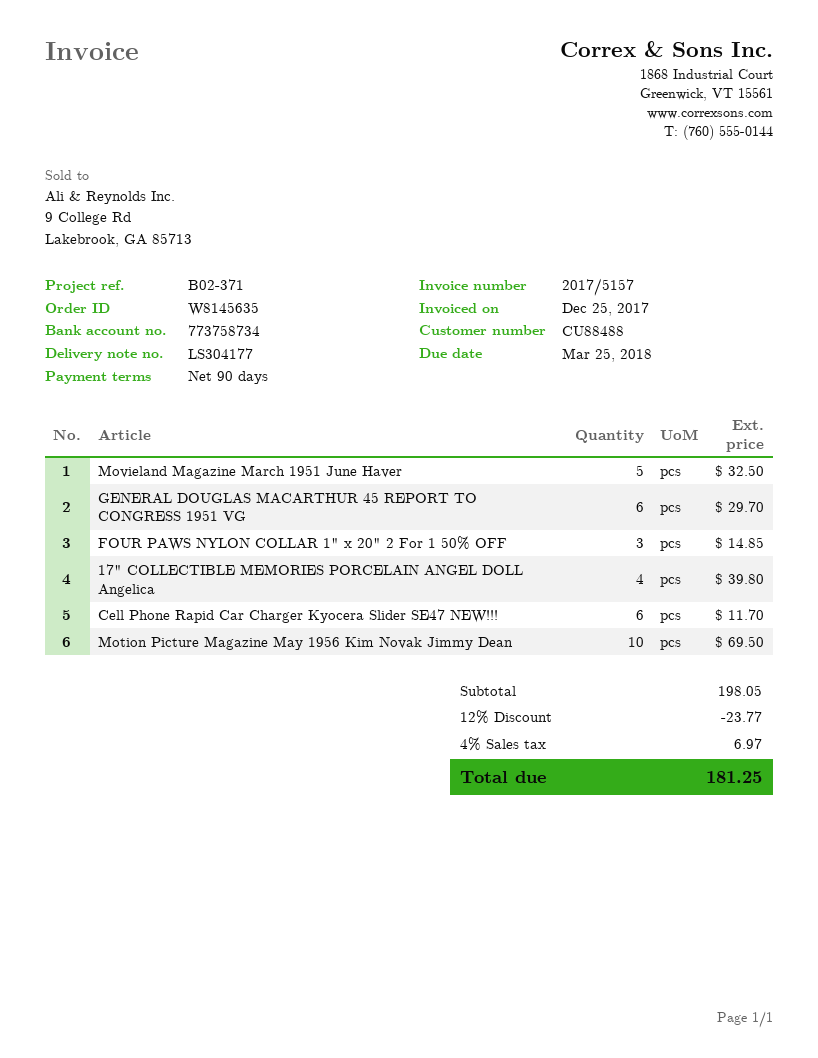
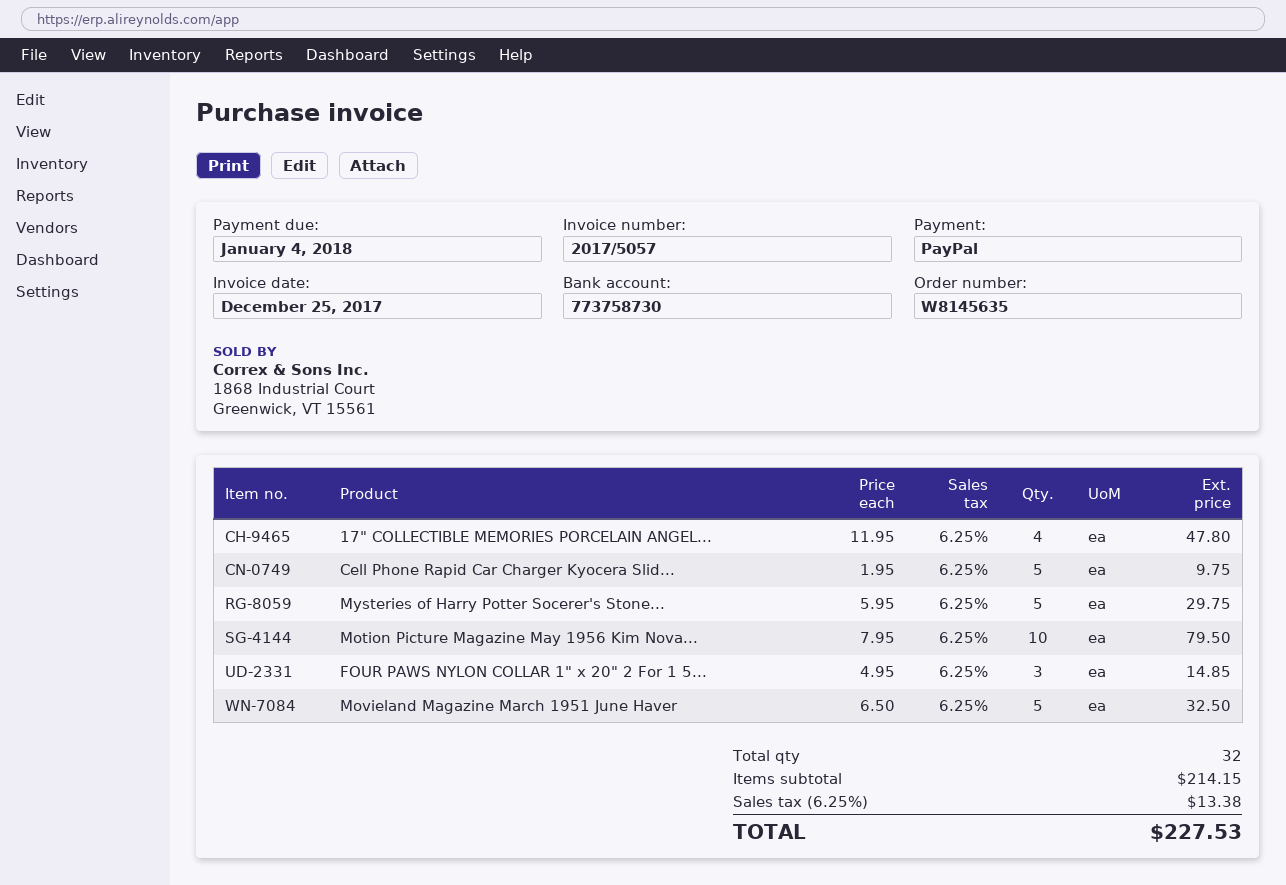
invoice number: 2017/5157 -> 2017/5057
due date: 2018-03-25 -> 2018-01-04
bank account: 773758734 -> 773758730
GENERAL DOUGLAS MACARTHUR 45 REPORT TO CONGRESS 1951 VG: 6 for 29.70 -> none
17" COLLECTIBLE MEMORIES PORCELAIN ANGEL DOLL Angelica: 4 for 39.80 -> 4 for 47.80
Cell Phone Rapid Car Charger Kyocera Slider SE47 NEW!!!: 6 for 11.70 -> 5 for 9.75
Motion Picture Magazine May 1956 Kim Novak Jimmy Dean: 10 for 69.50 -> 10 for 79.50
Mysteries of Harry Potter Socerer's Stone...: none -> 5 for 29.75
subtotal: 198.05 -> 214.15
discount: 12% = 23.77 -> none
tax: 4% = 6.97 -> 6.25% = 13.38
total: 181.25 -> 227.53

